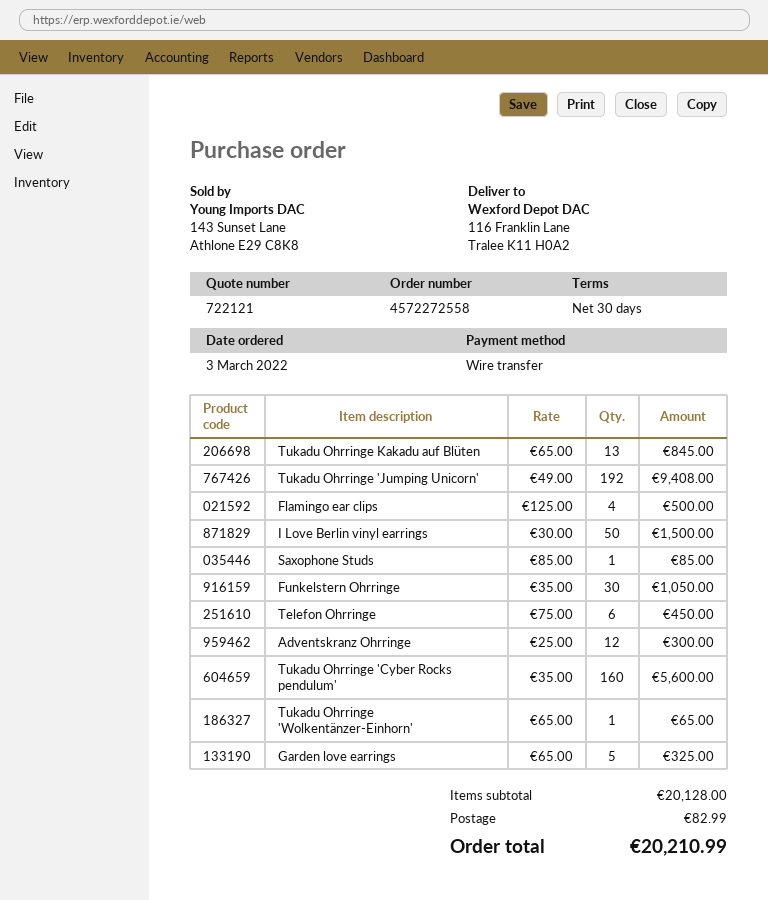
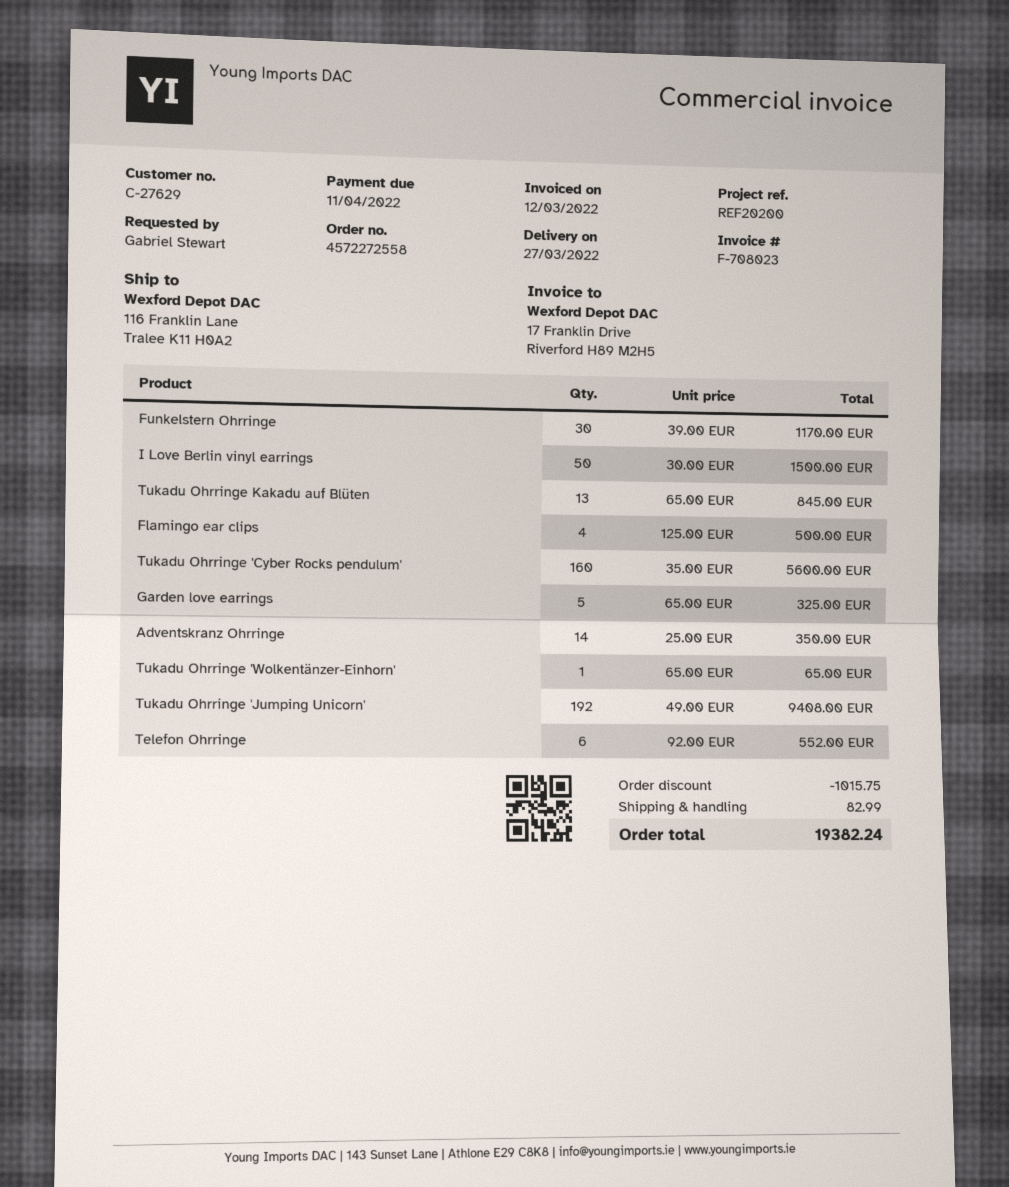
Saxophone Studs: 1 x 85.00 = 85.00 -> none
Funkelstern Ohrringe: 30 x 35.00 = 1050.00 -> 30 x 39.00 = 1170.00
Telefon Ohrringe: 6 x 75.00 = 450.00 -> 6 x 92.00 = 552.00
Adventskranz Ohrringe: 12 x 25.00 = 300.00 -> 14 x 25.00 = 350.00
discount: none -> 1015.75
total: 20210.99 -> 19382.24

